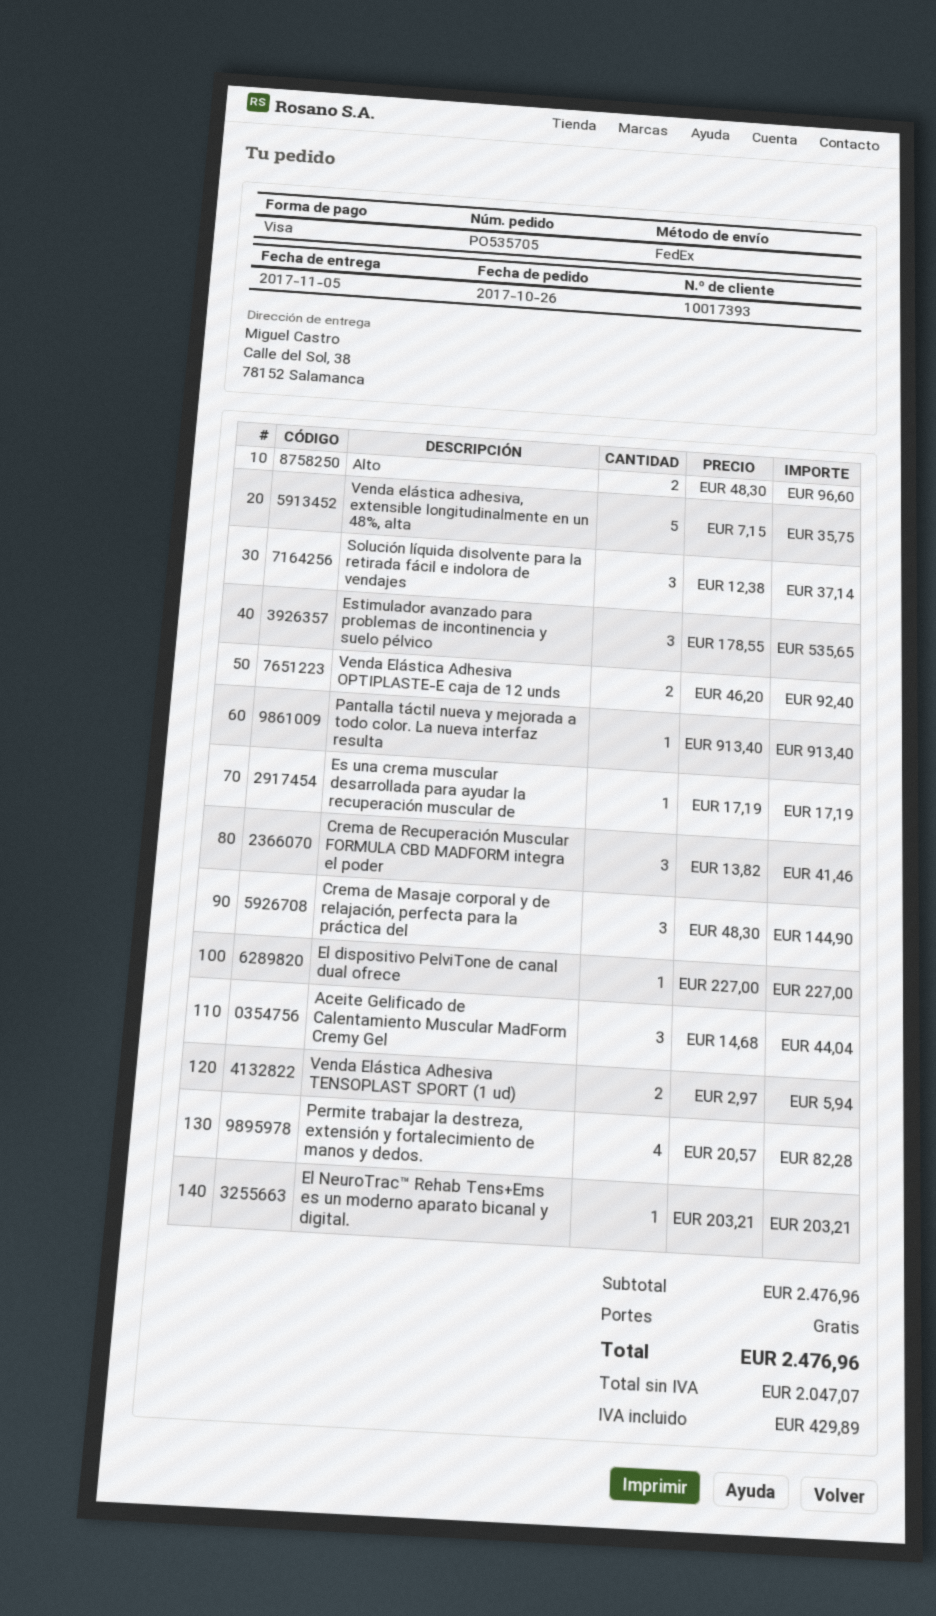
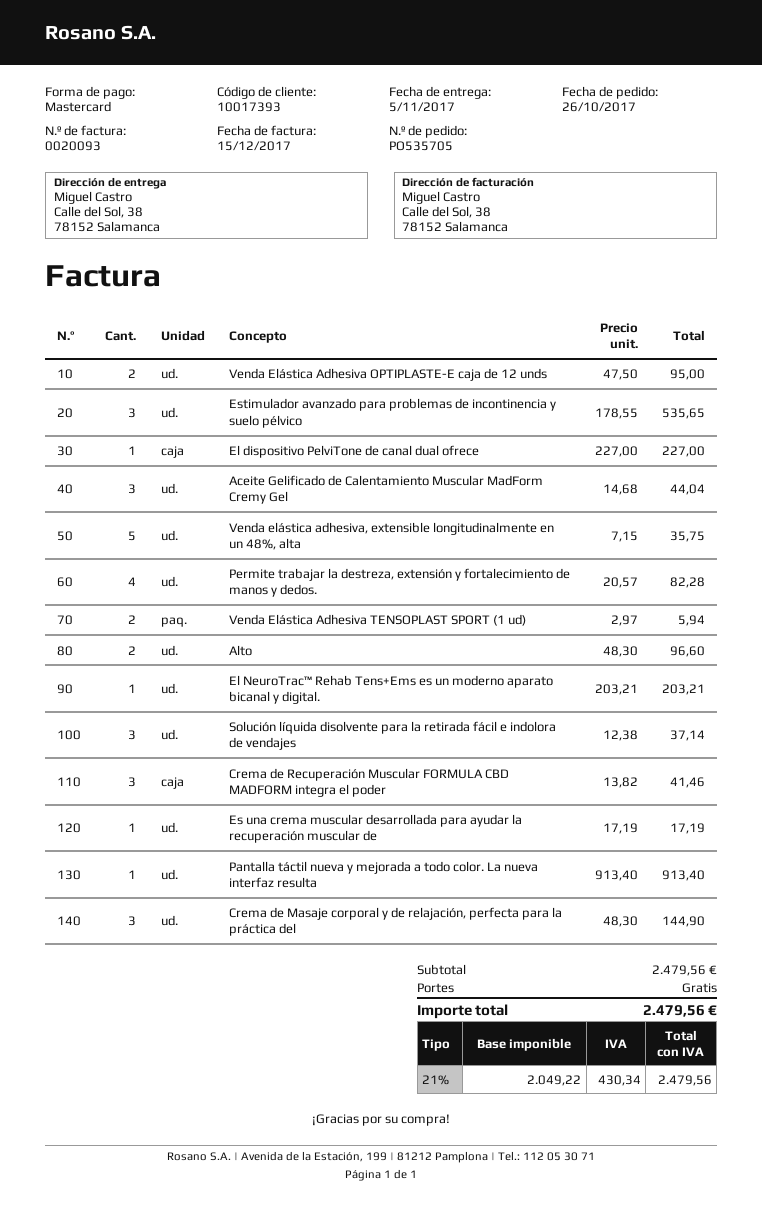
payment method: Visa -> Mastercard
Venda Elástica Adhesiva OPTIPLASTE-E caja de 12 unds: 2 x 46.20 = 92.40 -> 2 x 47.50 = 95.00
subtotal: 2476.96 -> 2479.56
net: 2047.07 -> 2049.22
tax: 429.89 -> 430.34
total: 2476.96 -> 2479.56

